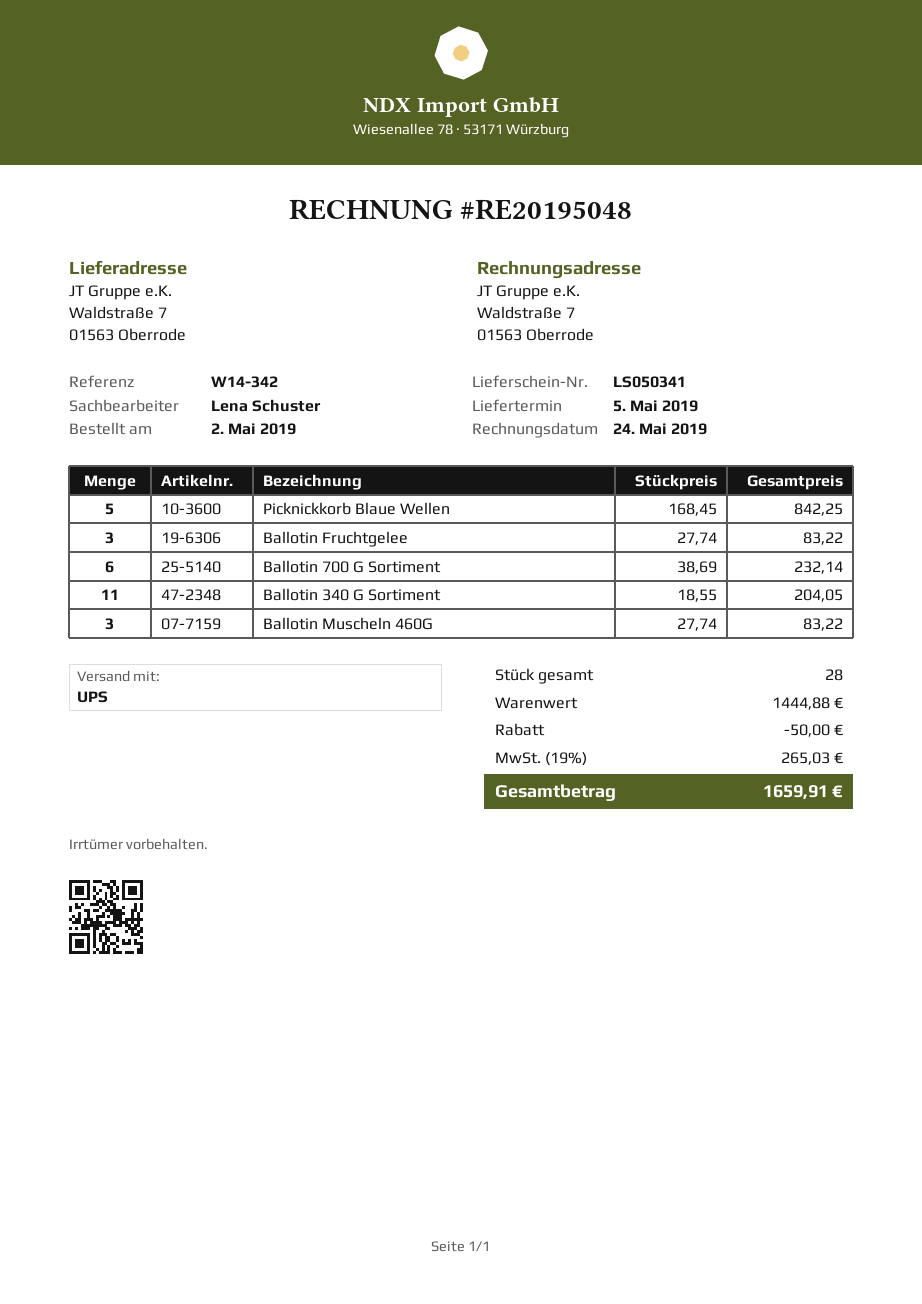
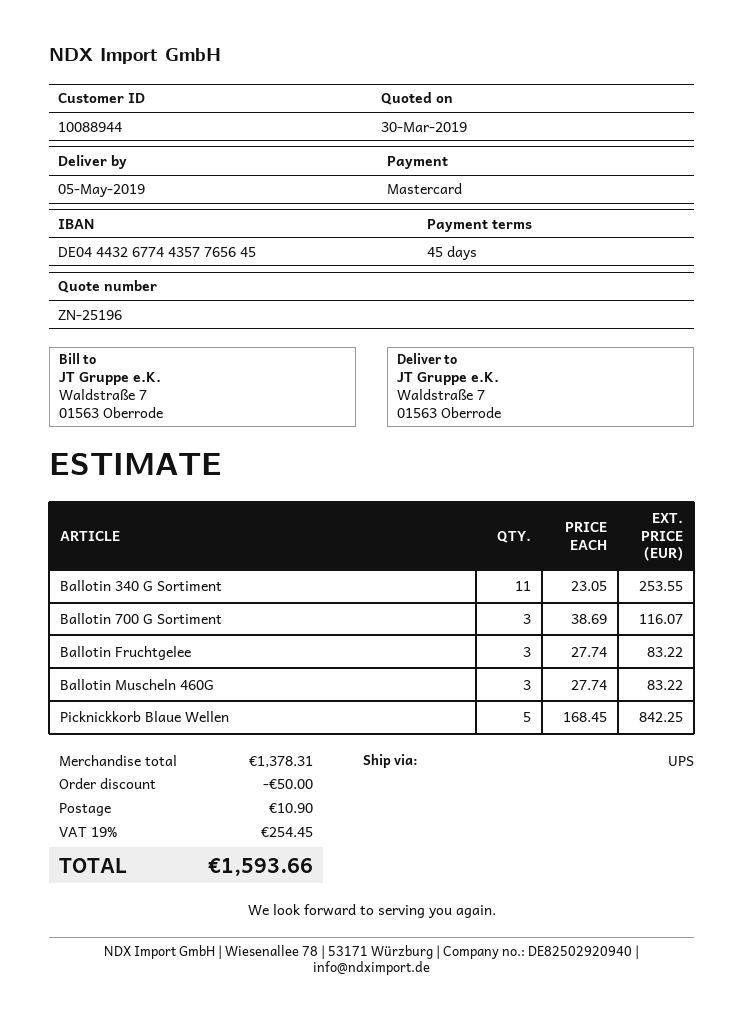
Ballotin 700 G Sortiment: 6 x 38.69 = 232.14 -> 3 x 38.69 = 116.07
Ballotin 340 G Sortiment: 11 x 18.55 = 204.05 -> 11 x 23.05 = 253.55
subtotal: 1444.88 -> 1378.31
shipping: none -> 10.90
tax: 19% = 265.03 -> 19% = 254.45
total: 1659.91 -> 1593.66

